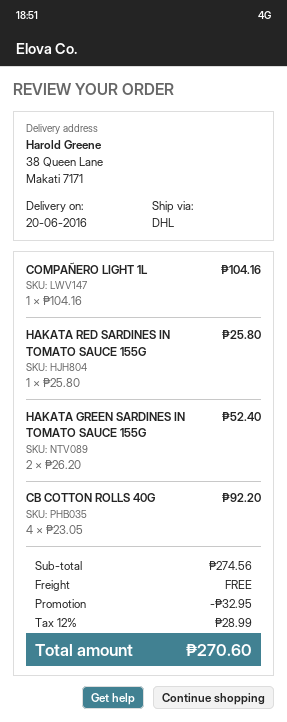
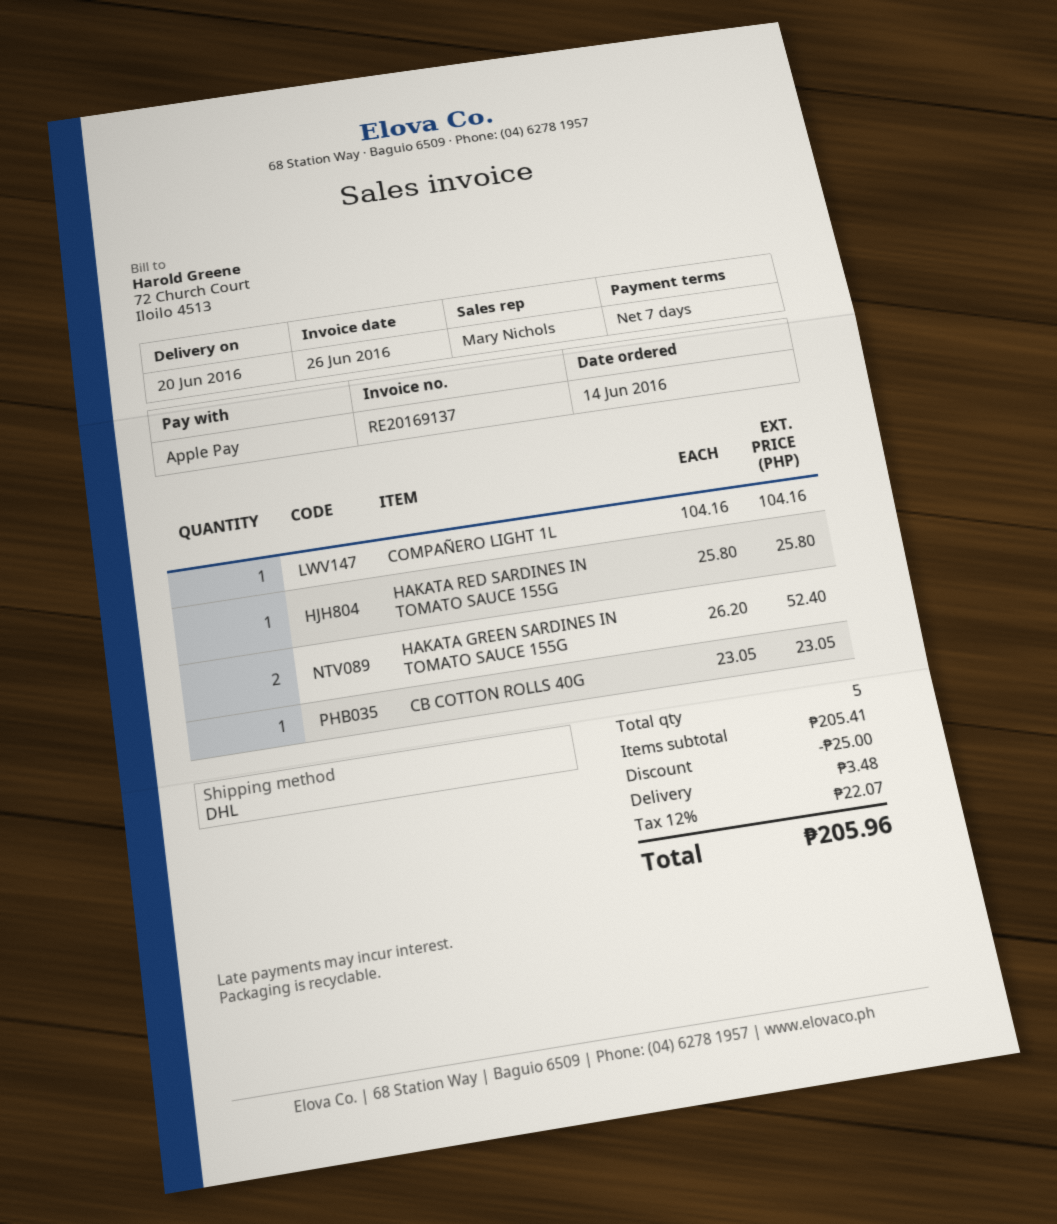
CB COTTON ROLLS 40G: 4 x 23.05 = 92.20 -> 1 x 23.05 = 23.05
subtotal: 274.56 -> 205.41
discount: 32.95 -> 25.00
shipping: 0.00 -> 3.48
tax: 12% = 28.99 -> 12% = 22.07
total: 270.60 -> 205.96

